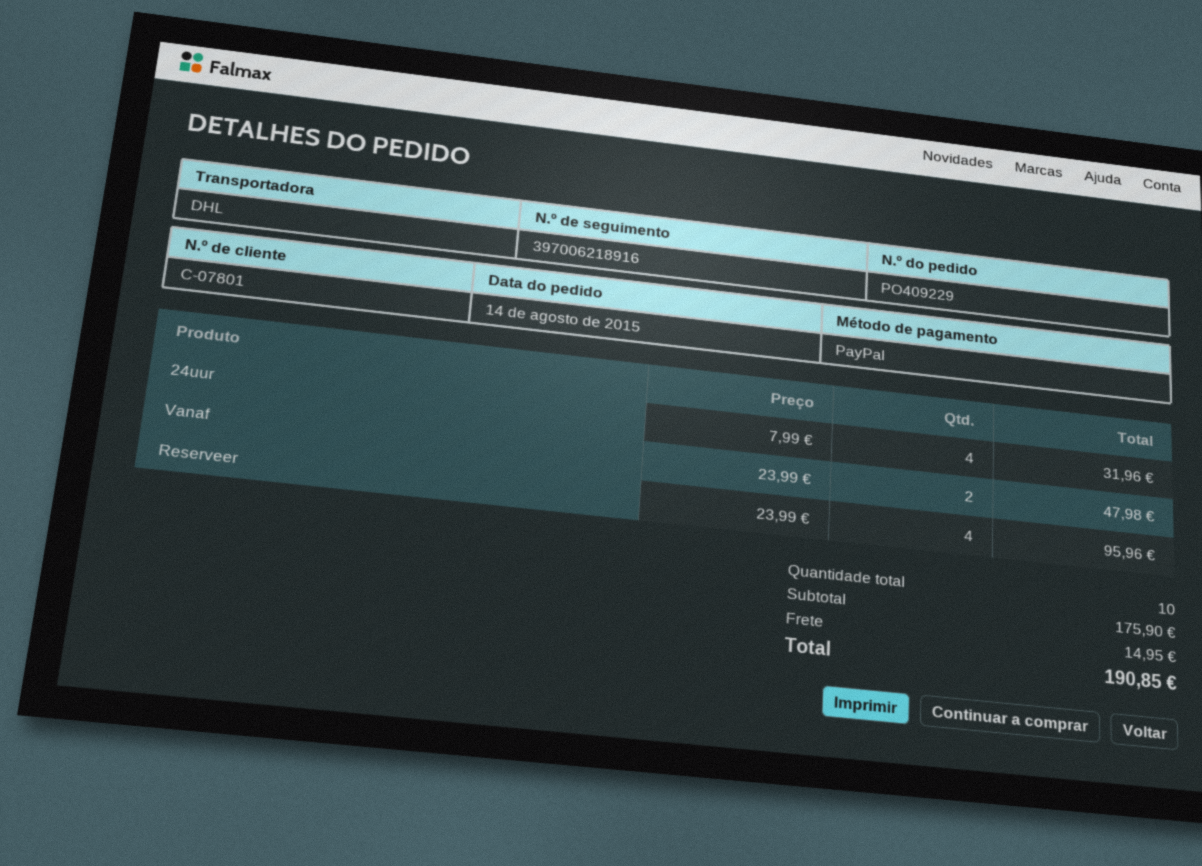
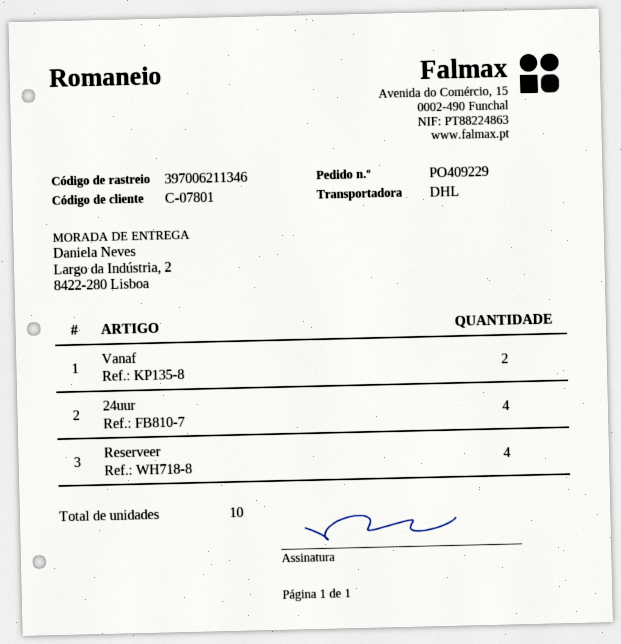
tracking number: 397006218916 -> 397006211346

